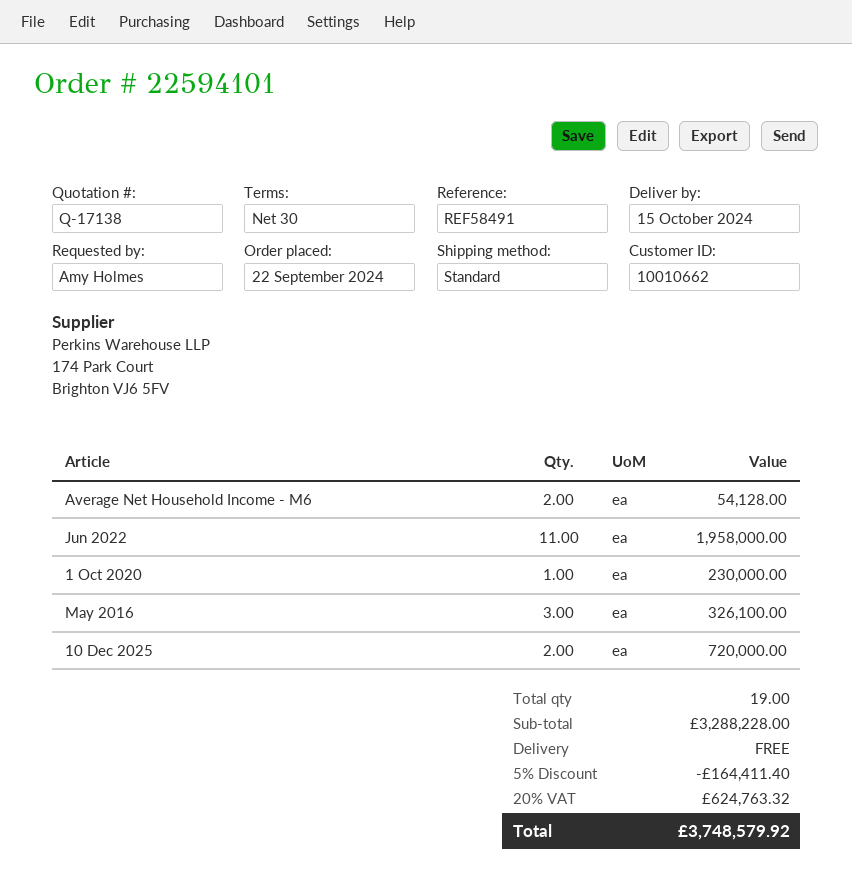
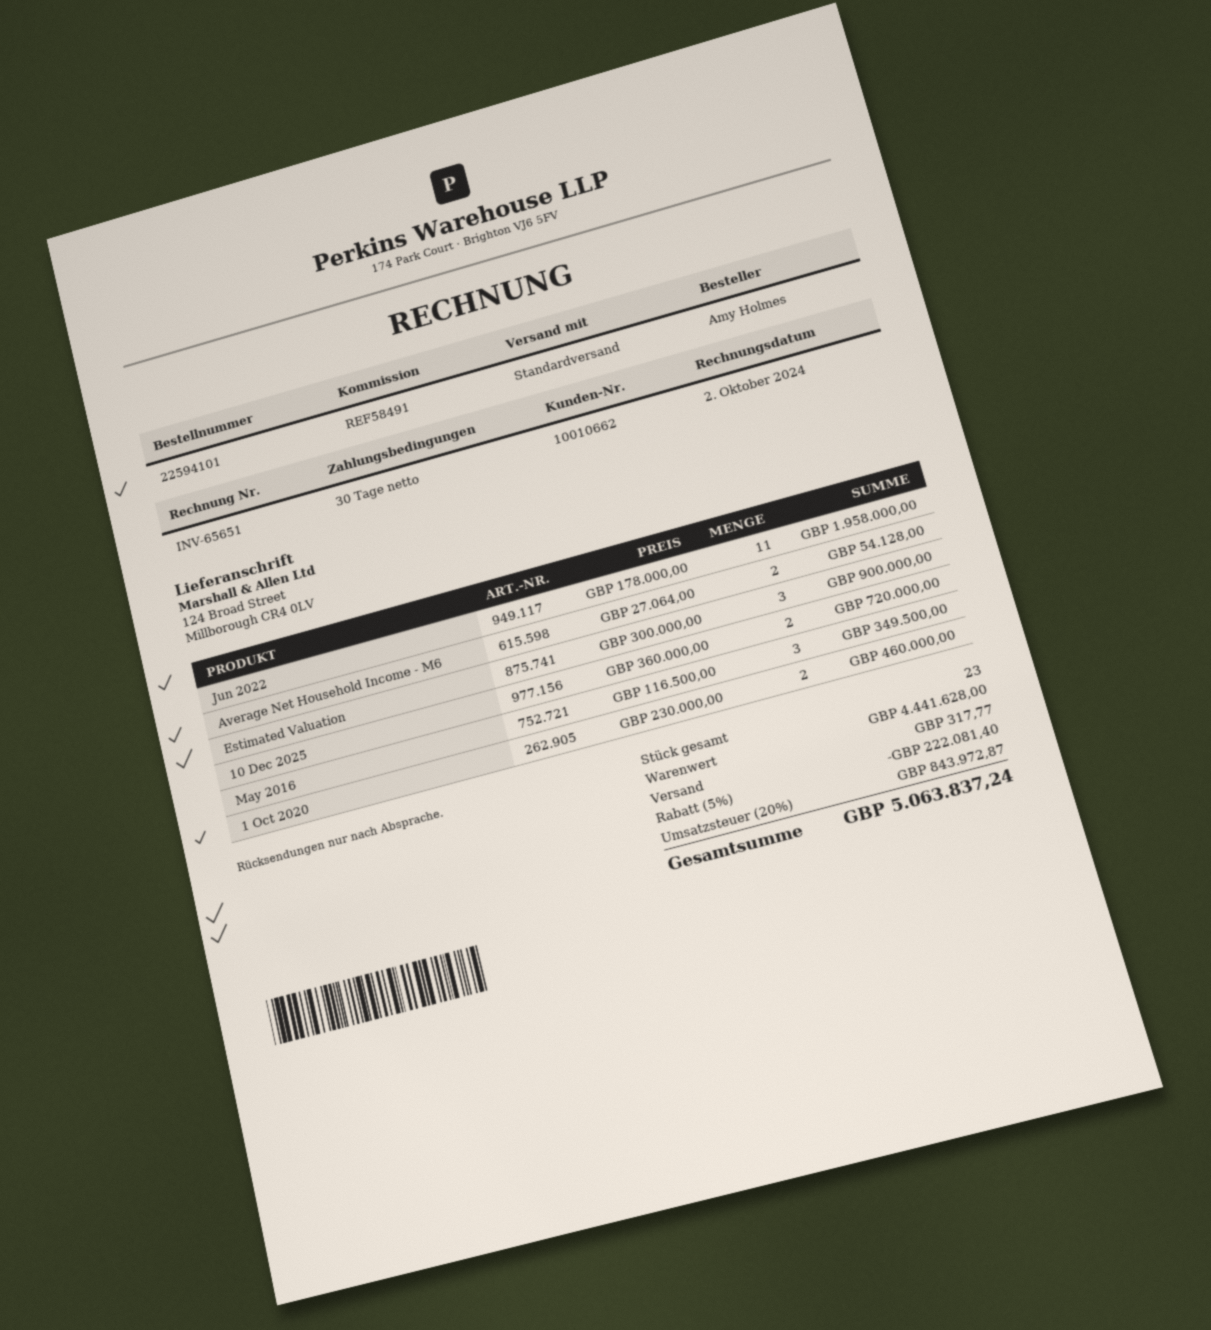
1 Oct 2020: 1 for 230000.00 -> 2 for 460000.00
May 2016: 3 for 326100.00 -> 3 for 349500.00
Estimated Valuation: none -> 3 for 900000.00
total quantity: 19 -> 23
subtotal: 3288228.00 -> 4441628.00
discount: 5% = 164411.40 -> 5% = 222081.40
shipping: 0.00 -> 317.77
tax: 20% = 624763.32 -> 20% = 843972.87
total: 3748579.92 -> 5063837.24

